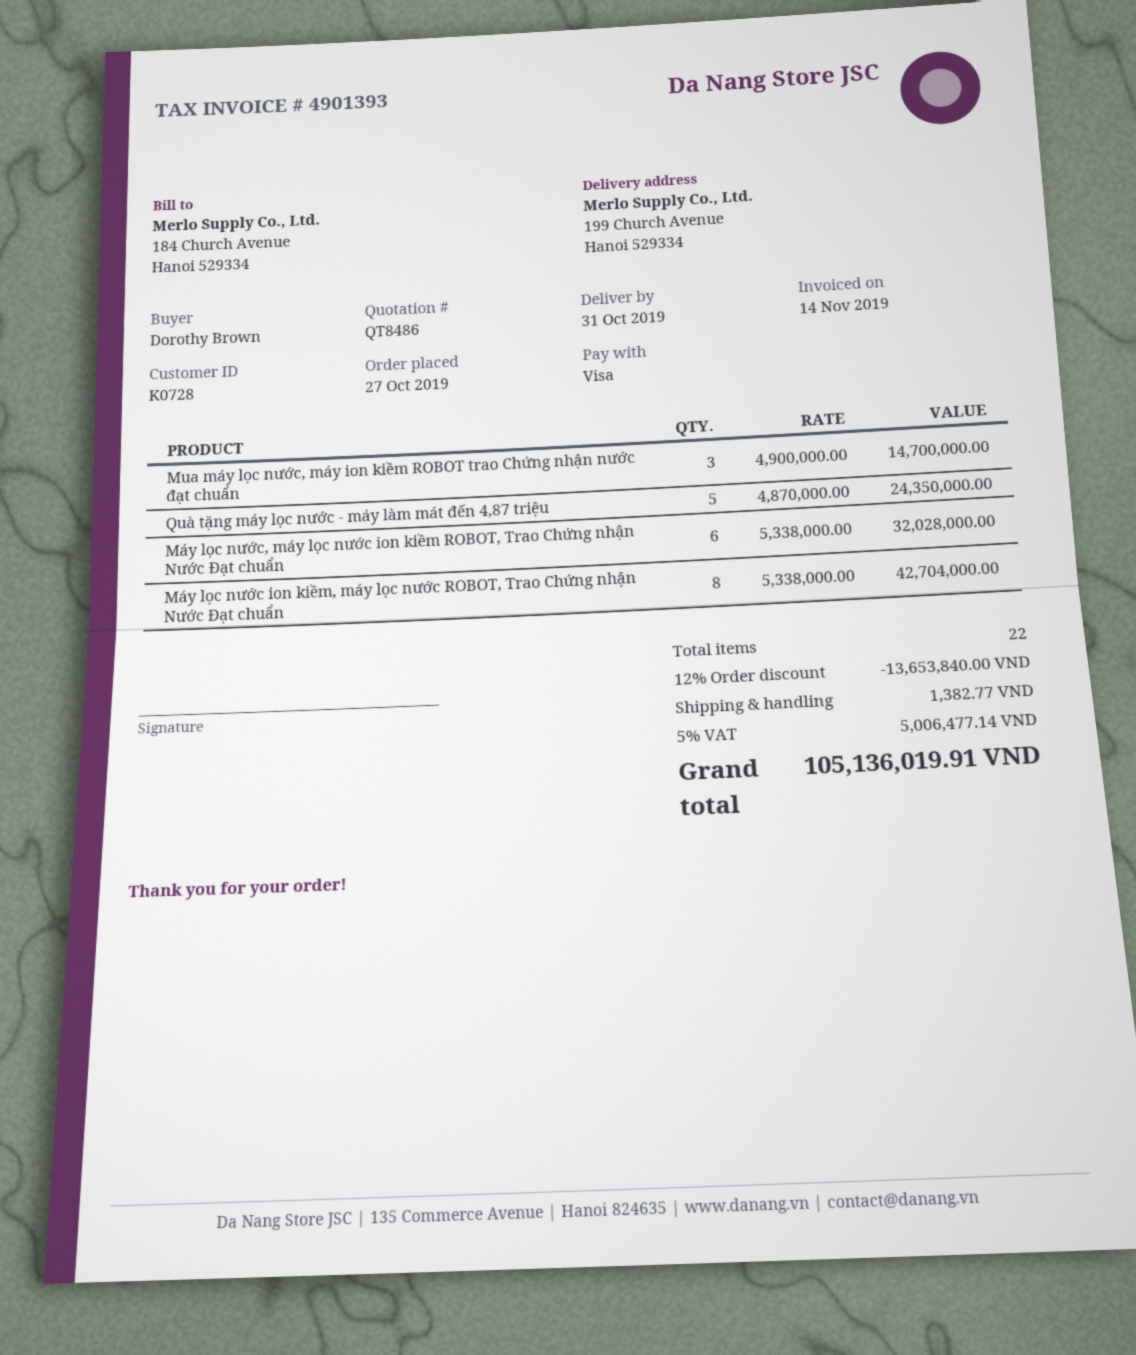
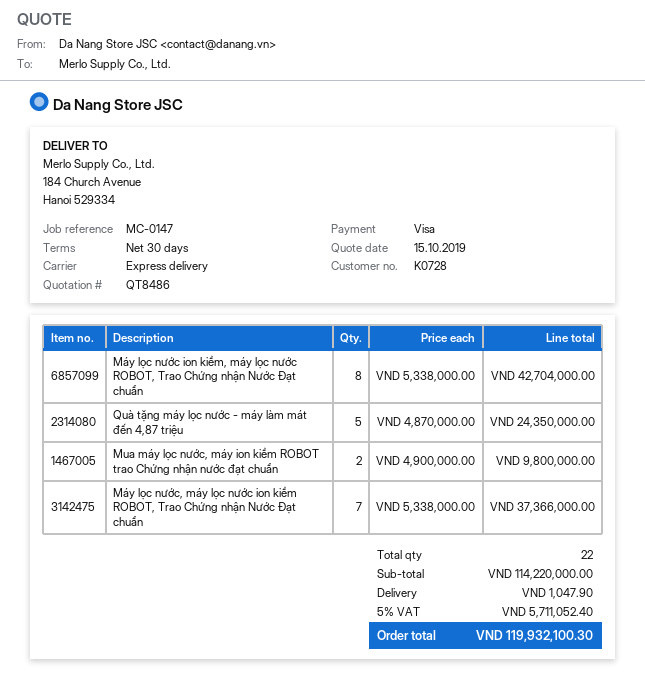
ship to: 199 Church Avenue, Hanoi 529334 -> 184 Church Avenue, Hanoi 529334
Mua máy lọc nước, máy ion kiềm ROBOT trao Chứng nhận nước đạt chuẩn: 3 x 4900000.00 = 14700000.00 -> 2 x 4900000.00 = 9800000.00
Máy lọc nước, máy lọc nước ion kiềm ROBOT, Trao Chứng nhận Nước Đạt chuẩn: 6 x 5338000.00 = 32028000.00 -> 7 x 5338000.00 = 37366000.00
discount: 12% = 13653840.00 -> none
shipping: 1382.77 -> 1047.90
tax: 5% = 5006477.14 -> 5% = 5711052.40
total: 105136019.91 -> 119932100.30

